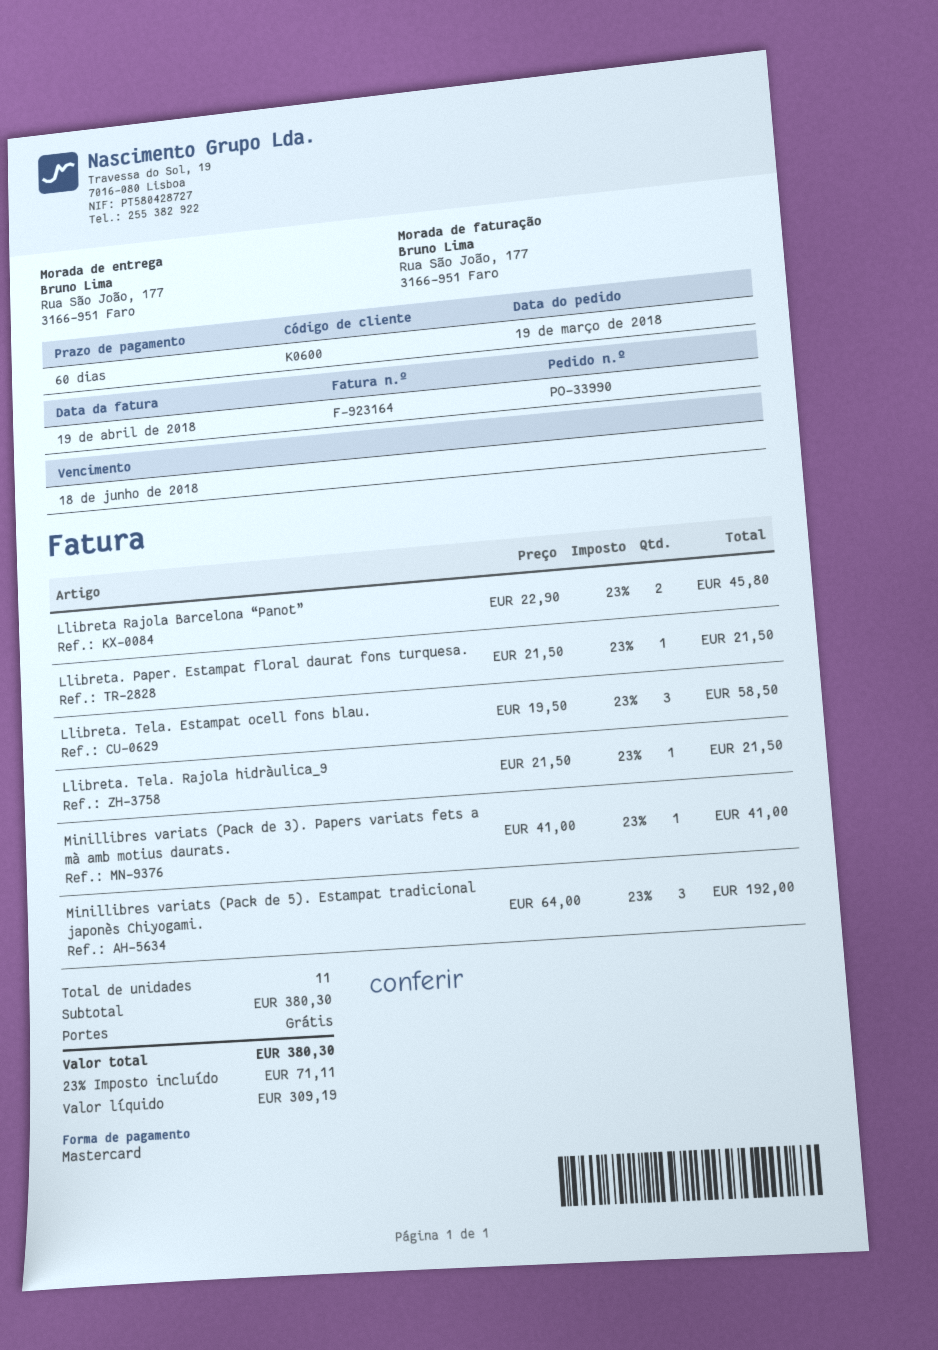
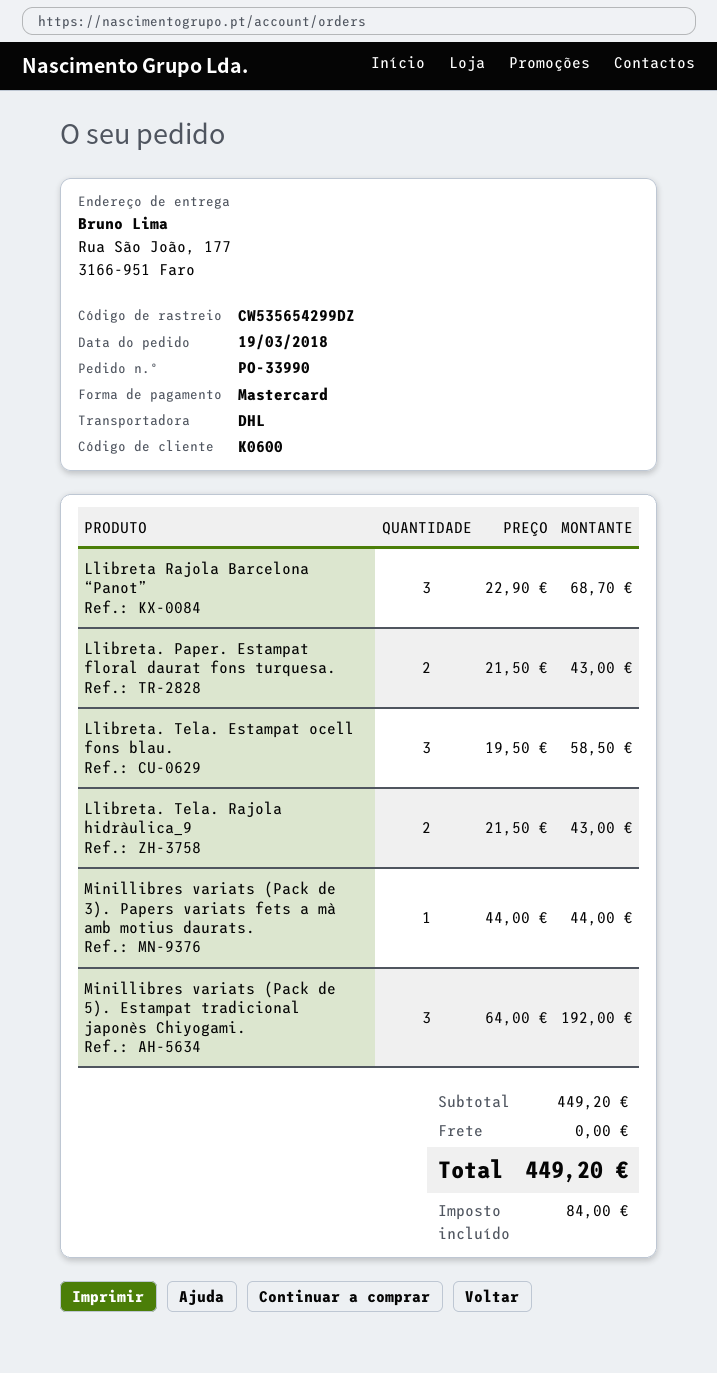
Llibreta Rajola Barcelona “Panot”: 2 x 22.90 = 45.80 -> 3 x 22.90 = 68.70
Llibreta. Paper. Estampat floral daurat fons turquesa.: 1 x 21.50 = 21.50 -> 2 x 21.50 = 43.00
Llibreta. Tela. Rajola hidràulica_9: 1 x 21.50 = 21.50 -> 2 x 21.50 = 43.00
Minillibres variats (Pack de 3). Papers variats fets a mà amb motius daurats.: 1 x 41.00 = 41.00 -> 1 x 44.00 = 44.00
subtotal: 380.30 -> 449.20
tax: 71.11 -> 84.00
total: 380.30 -> 449.20

